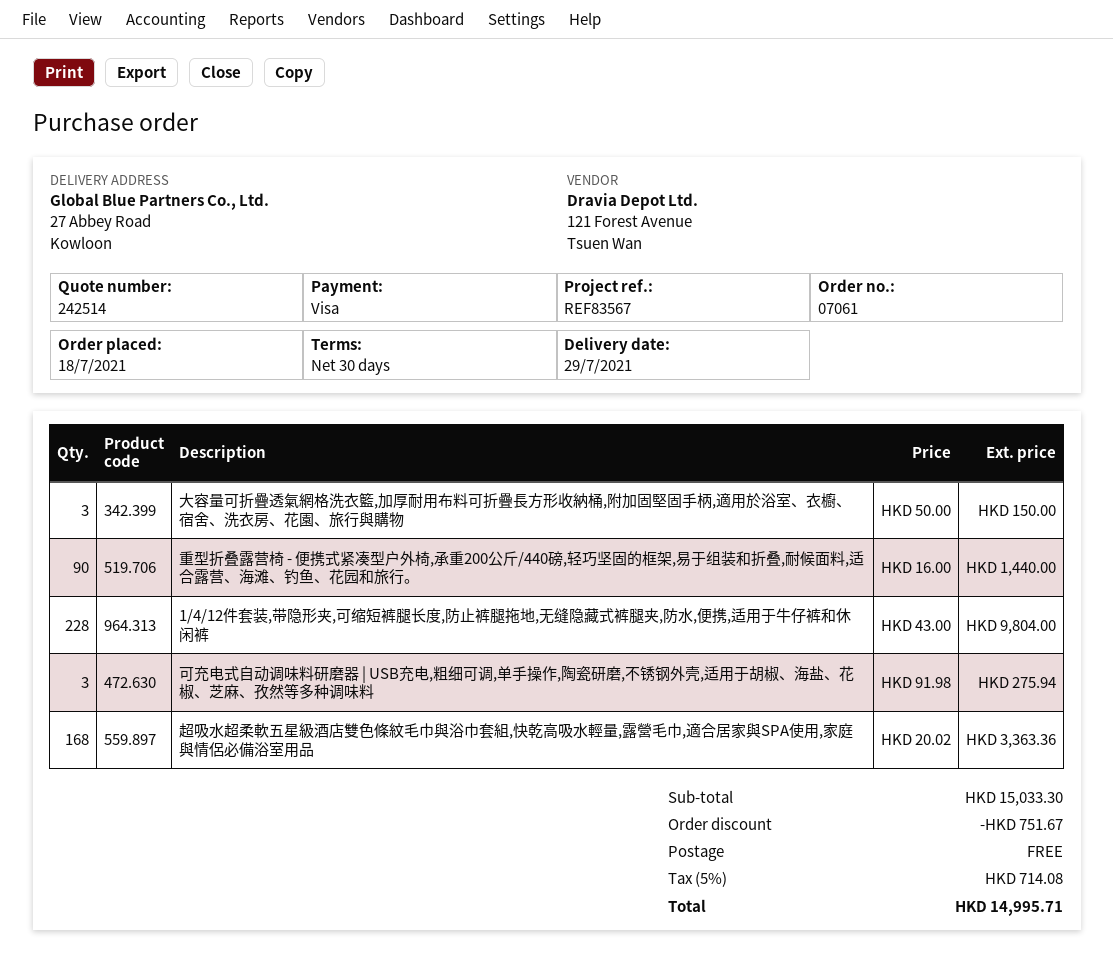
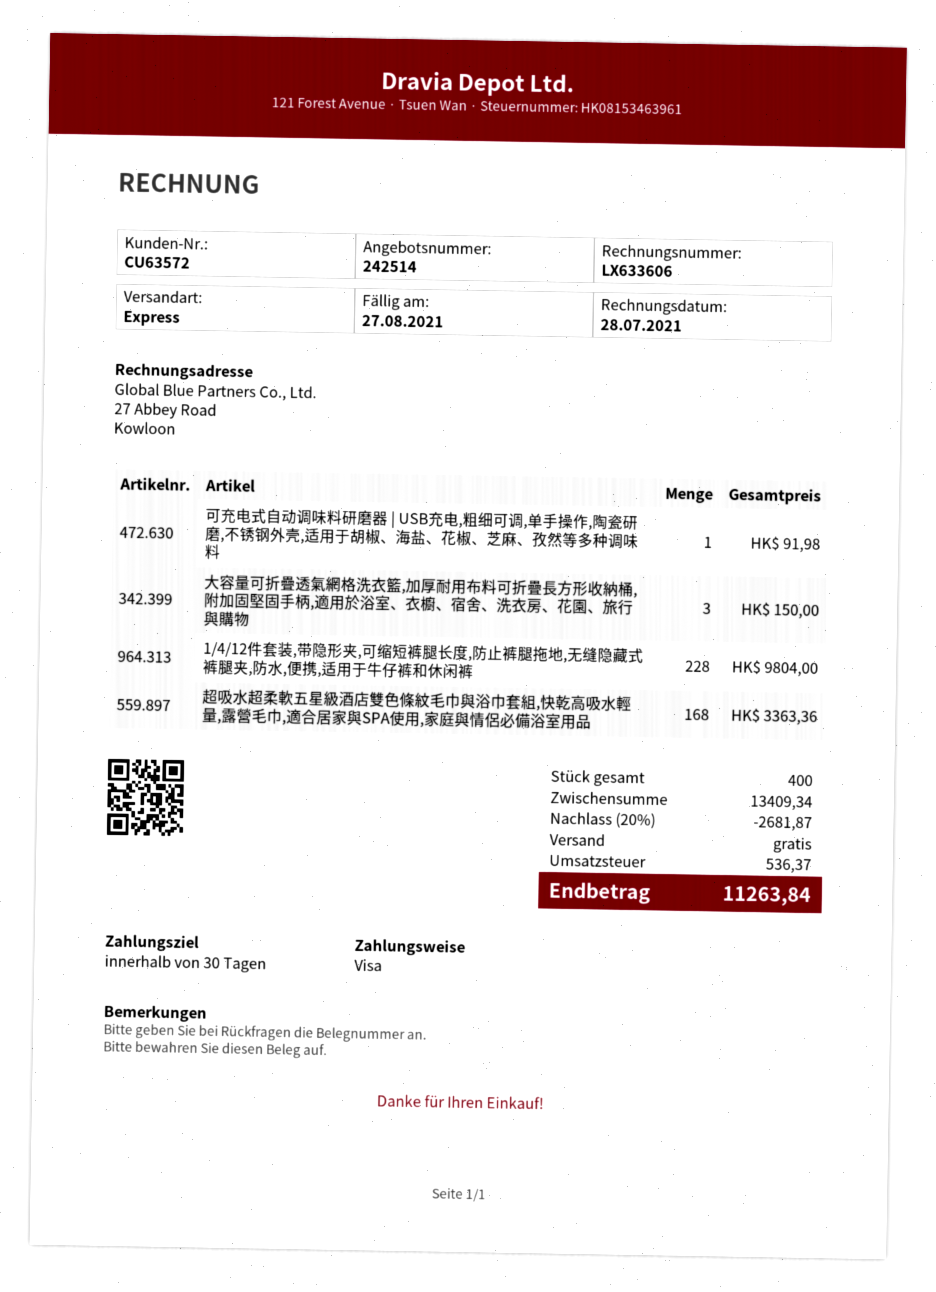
重型折叠露营椅 - 便携式紧凑型户外椅,承重200公斤/440磅,轻巧坚固的框架,易于组装和折叠,耐候面料,适合露营、海滩、钓鱼、花园和旅行。: 90 for 1440.00 -> none
可充电式自动调味料研磨器 | USB充电,粗细可调,单手操作,陶瓷研磨,不锈钢外壳,适用于胡椒、海盐、花椒、芝麻、孜然等多种调味料: 3 for 275.94 -> 1 for 91.98
subtotal: 15033.30 -> 13409.34
discount: 751.67 -> 2681.87
tax: 714.08 -> 536.37
total: 14995.71 -> 11263.84

